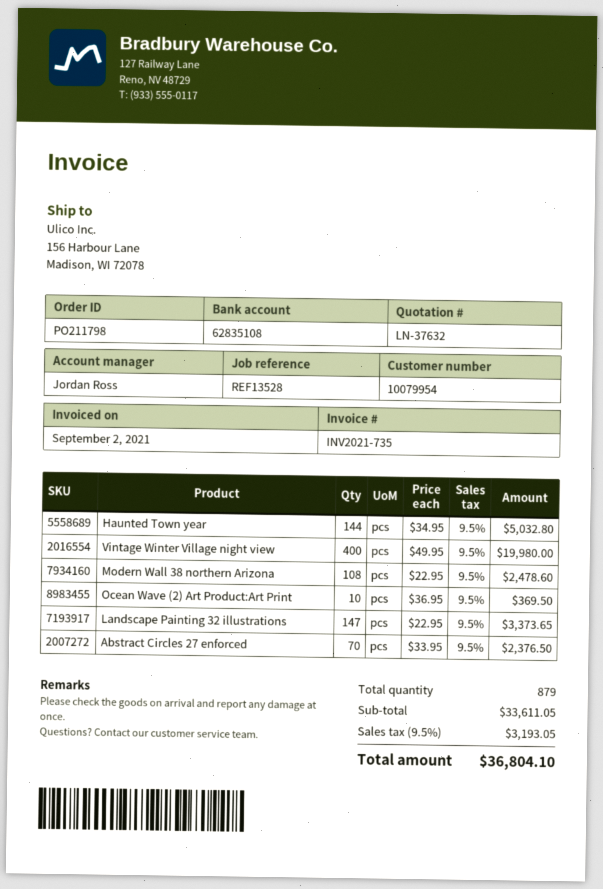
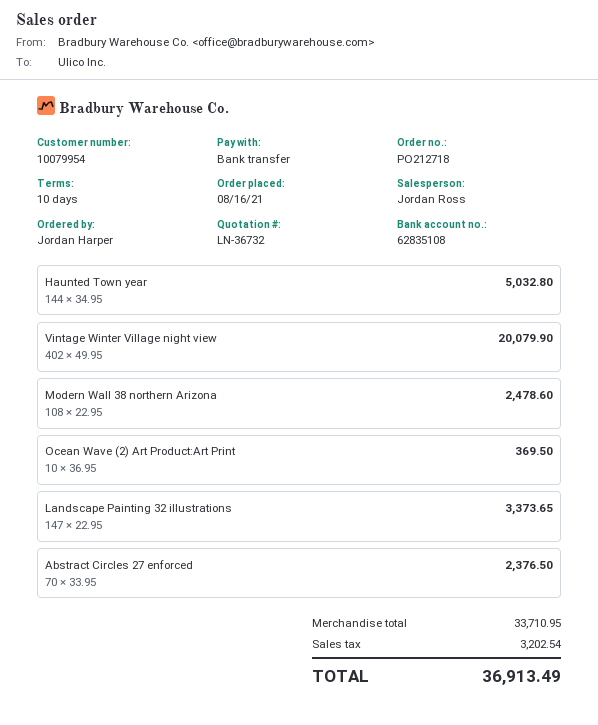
quote number: LN-37632 -> LN-36732
order number: PO211798 -> PO212718
Vintage Winter Village night view: 400 x 49.95 = 19980.00 -> 402 x 49.95 = 20079.90
subtotal: 33611.05 -> 33710.95
tax: 3193.05 -> 3202.54
total: 36804.10 -> 36913.49

